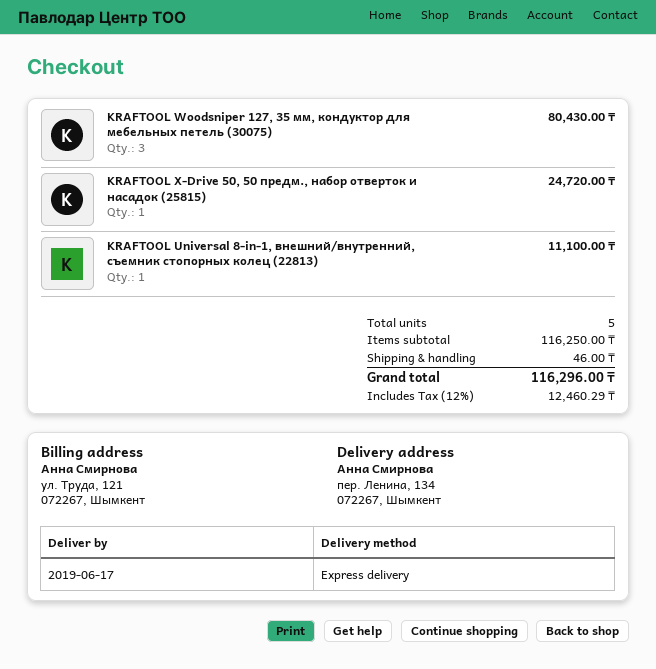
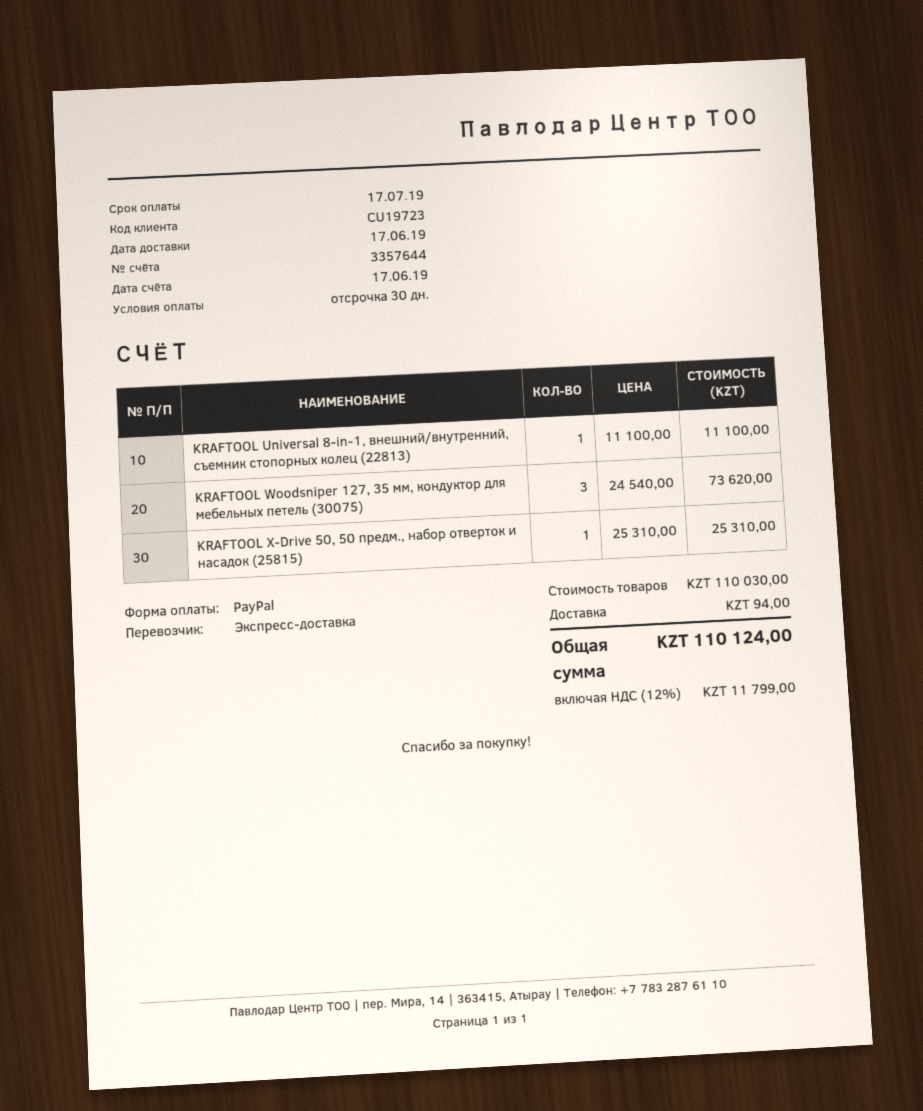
KRAFTOOL Woodsniper 127, 35 мм, кондуктор для мебельных петель (30075): 3 for 80430.00 -> 3 for 73620.00
KRAFTOOL X-Drive 50, 50 предм., набор отверток и насадок (25815): 1 for 24720.00 -> 1 for 25310.00
subtotal: 116250.00 -> 110030.00
shipping: 46.00 -> 94.00
tax: 12% = 12460.29 -> 12% = 11799.00
total: 116296.00 -> 110124.00

